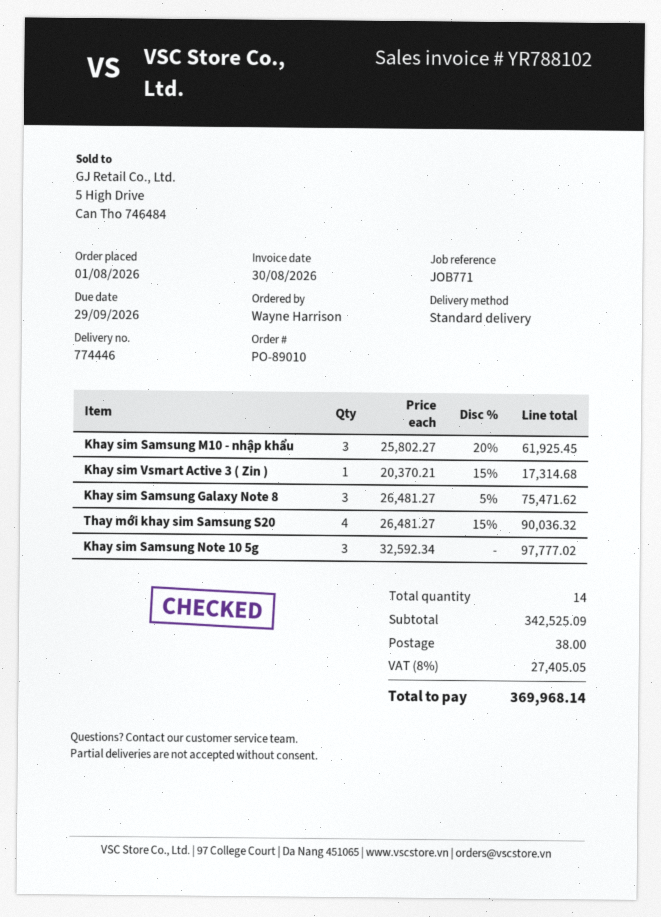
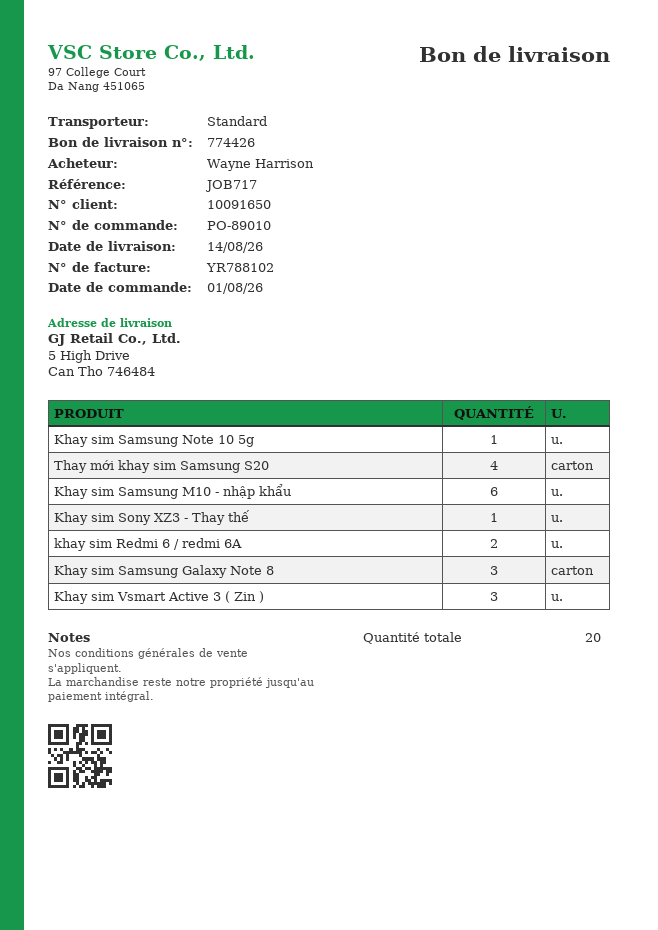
delivery note number: 774446 -> 774426
reference: JOB771 -> JOB717
Khay sim Samsung M10 - nhập khẩu: 3 -> 6
Khay sim Vsmart Active 3 ( Zin ): 1 -> 3
Khay sim Samsung Note 10 5g: 3 -> 1
Khay sim Sony XZ3 - Thay thế: none -> 1
khay sim Redmi 6 / redmi 6A: none -> 2
total quantity: 14 -> 20

